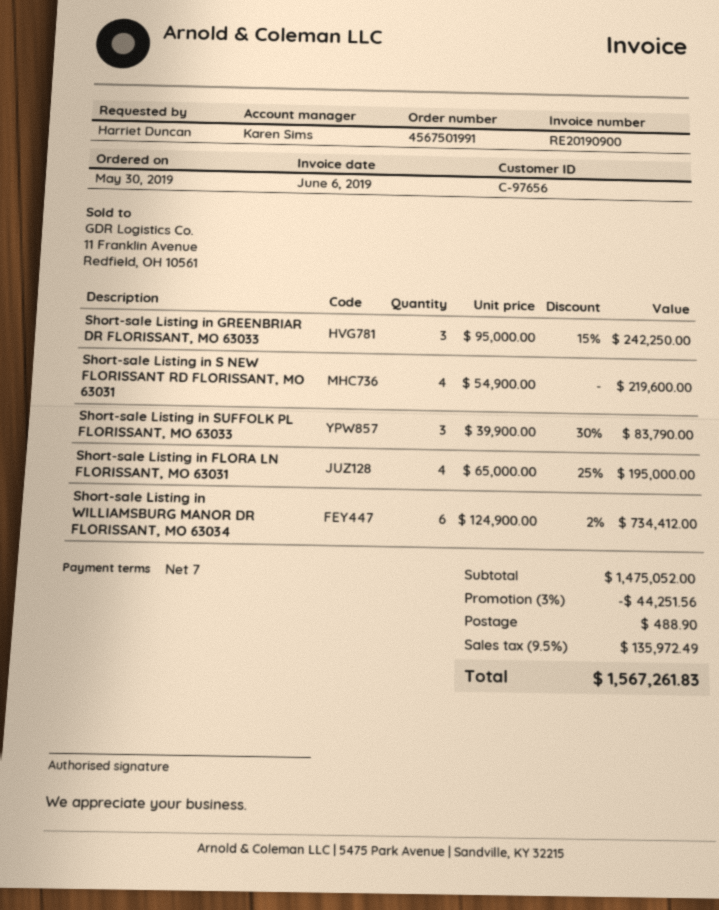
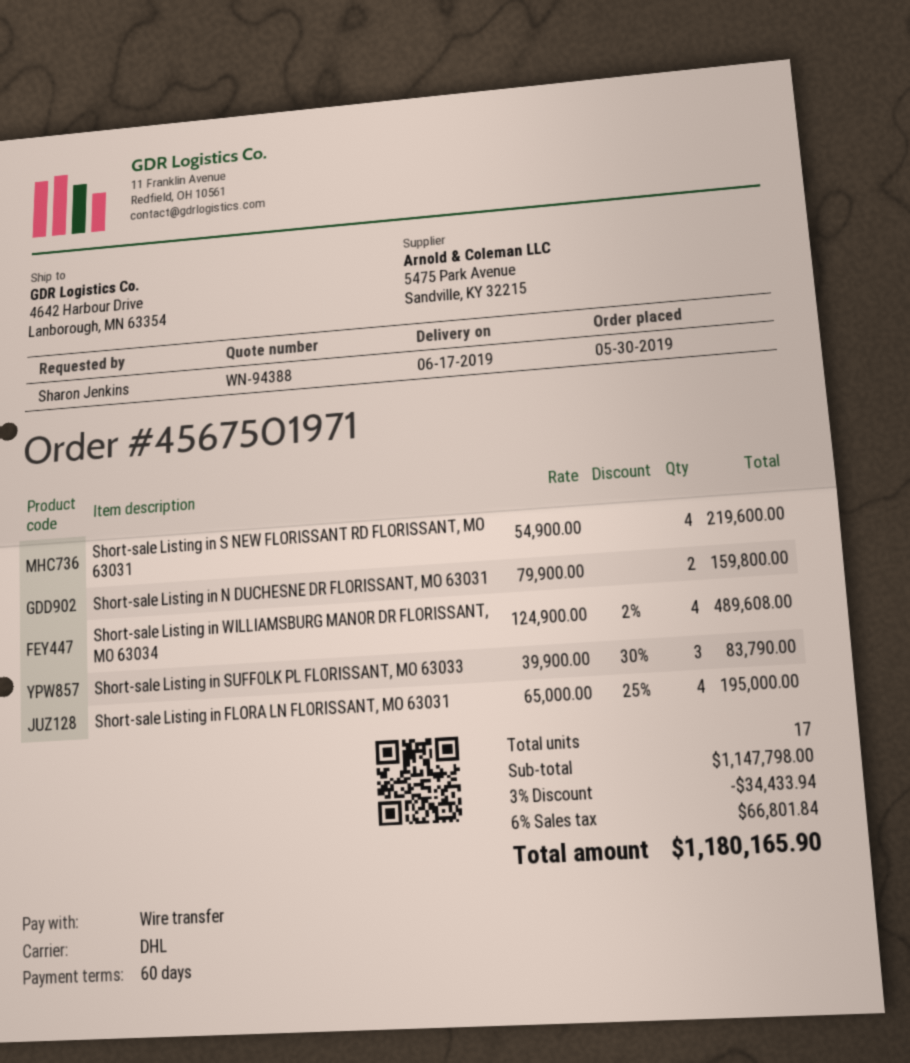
order number: 4567501991 -> 4567501971
payment terms: 7 days -> 60 days
ordered by: Harriet Duncan -> Sharon Jenkins
Short-sale Listing in GREENBRIAR DR FLORISSANT, MO 63033: 3 x 95000.00 - 15% = 242250.00 -> none
Short-sale Listing in WILLIAMSBURG MANOR DR FLORISSANT, MO 63034: 6 x 124900.00 - 2% = 734412.00 -> 4 x 124900.00 - 2% = 489608.00
Short-sale Listing in N DUCHESNE DR FLORISSANT, MO 63031: none -> 2 x 79900.00 = 159800.00
subtotal: 1475052.00 -> 1147798.00
discount: 3% = 44251.56 -> 3% = 34433.94
shipping: 488.90 -> none
tax: 9.5% = 135972.49 -> 6% = 66801.84
total: 1567261.83 -> 1180165.90

